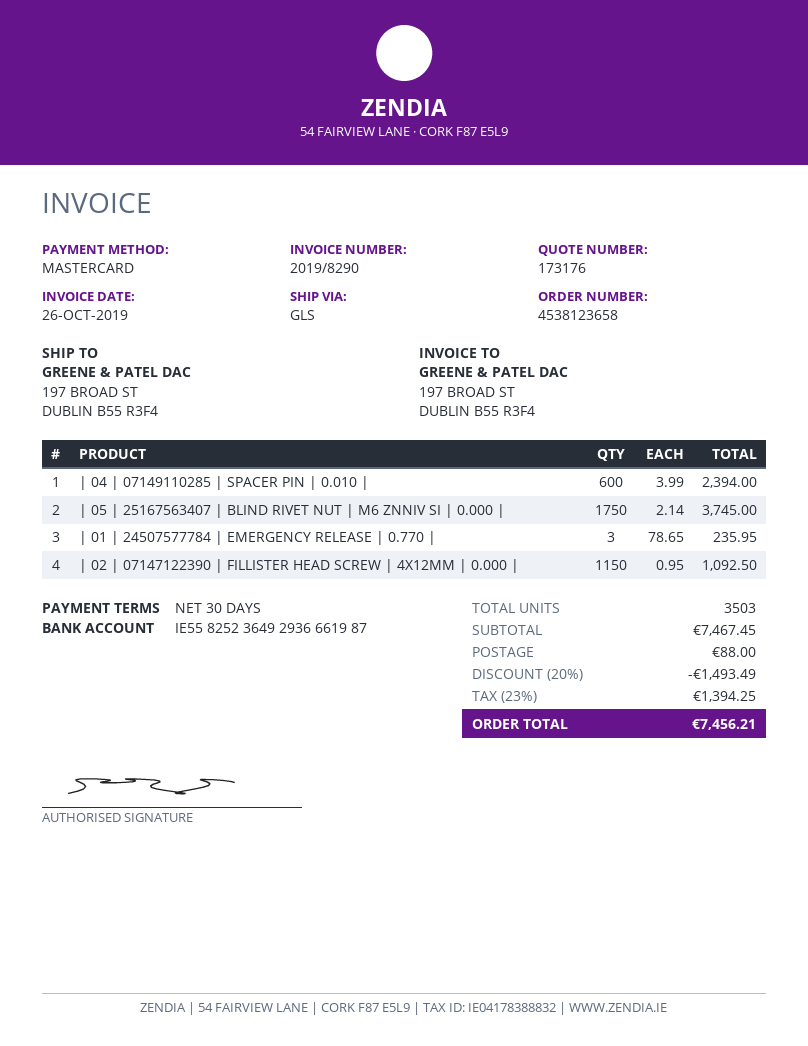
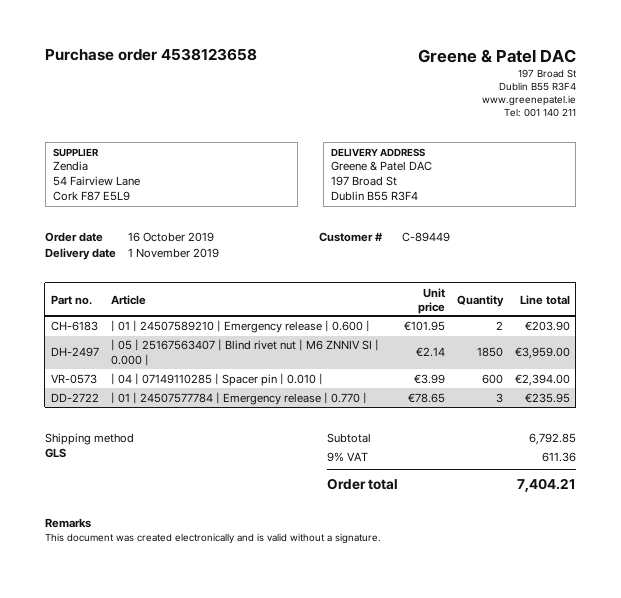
| 05 | 25167563407 | BLIND RIVET NUT | M6 ZNNIV SI | 0.000 |: 1750 x 2.14 = 3745.00 -> 1850 x 2.14 = 3959.00
| 02 | 07147122390 | FILLISTER HEAD SCREW | 4X12MM | 0.000 |: 1150 x 0.95 = 1092.50 -> none
| 01 | 24507589210 | Emergency release | 0.600 |: none -> 2 x 101.95 = 203.90
subtotal: 7467.45 -> 6792.85
discount: 20% = 1493.49 -> none
shipping: 88.00 -> none
tax: 23% = 1394.25 -> 9% = 611.36
total: 7456.21 -> 7404.21

